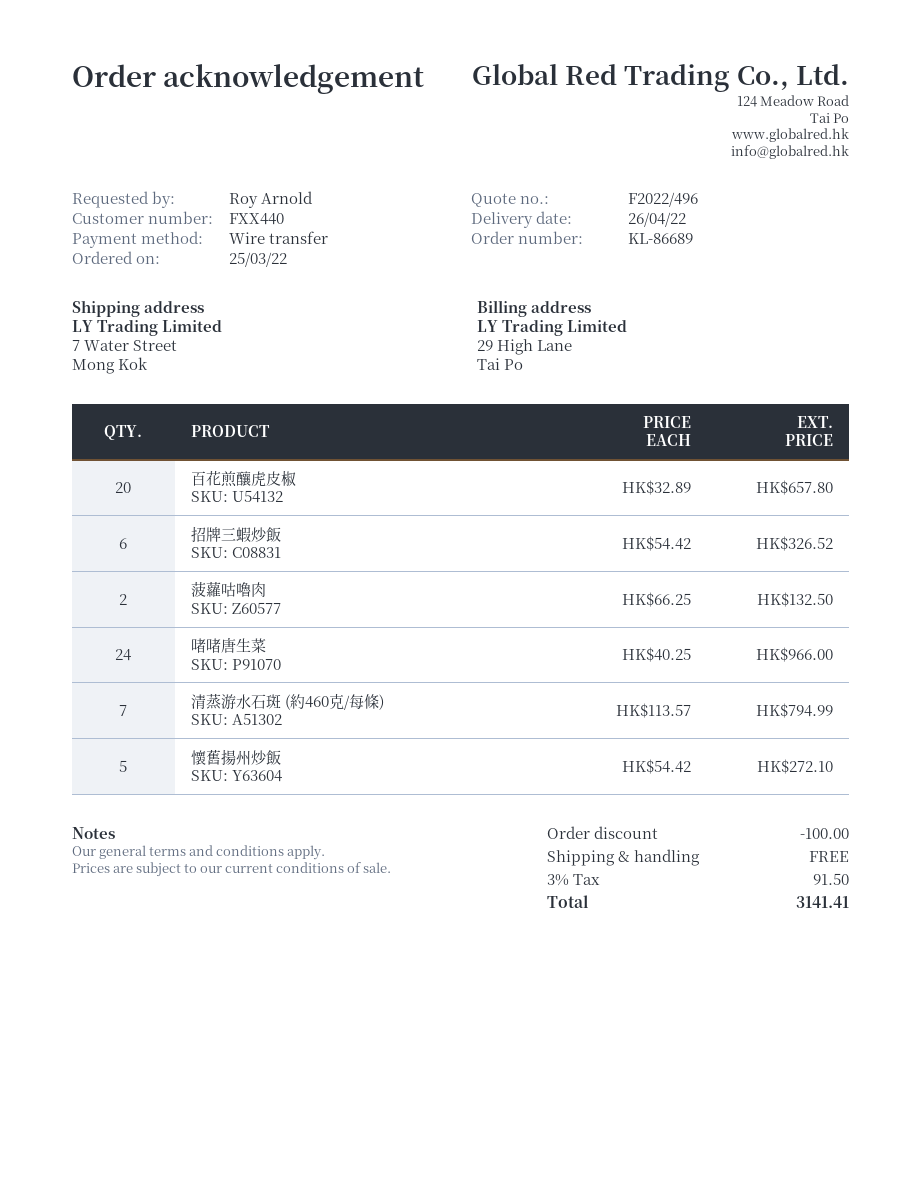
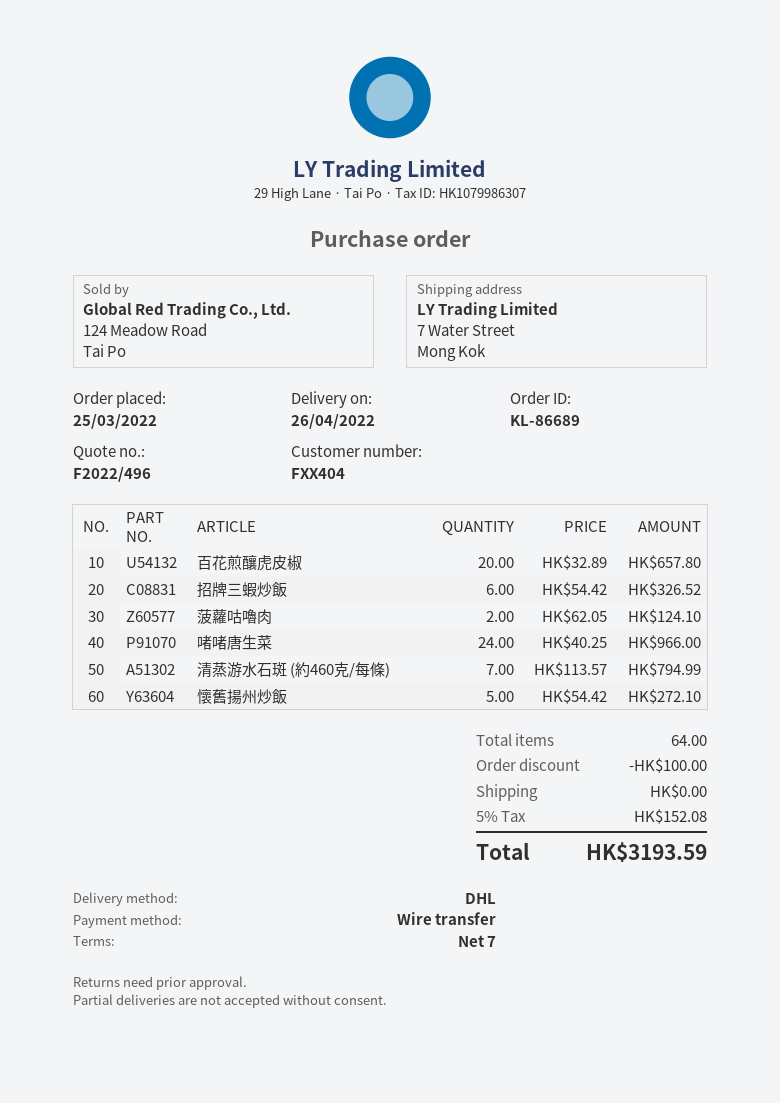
customer number: FXX440 -> FXX404
菠蘿咕嚕肉: 2 x 66.25 = 132.50 -> 2 x 62.05 = 124.10
tax: 3% = 91.50 -> 5% = 152.08
total: 3141.41 -> 3193.59

